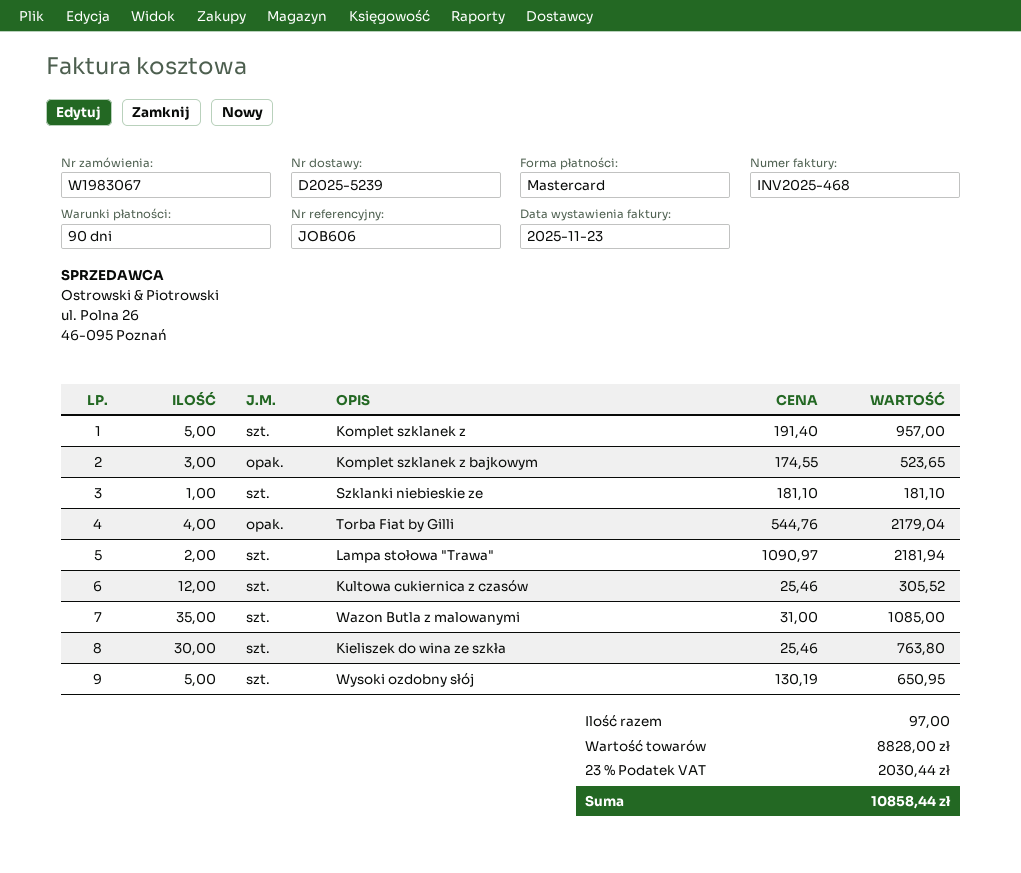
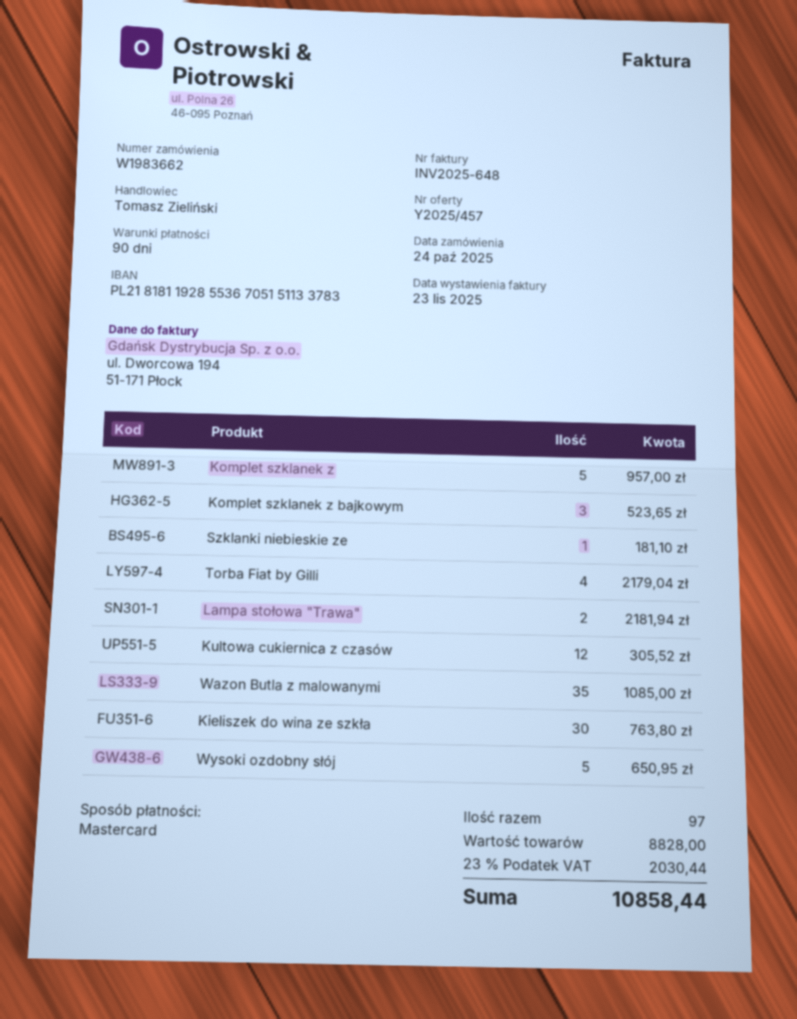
order number: W1983067 -> W1983662
invoice number: INV2025-468 -> INV2025-648

